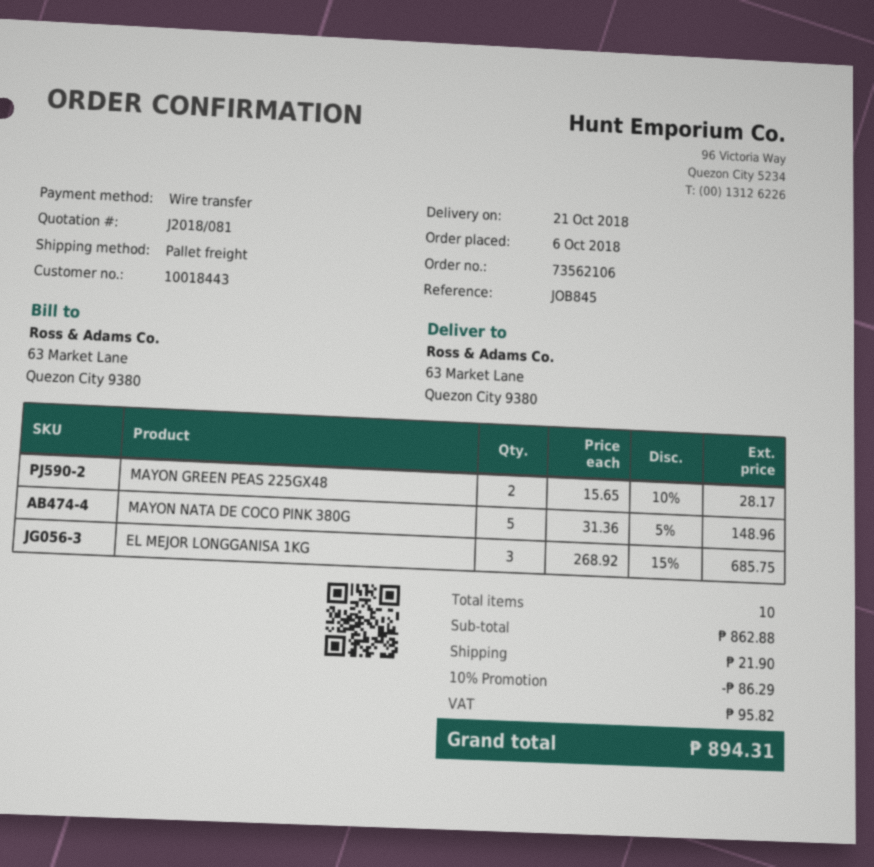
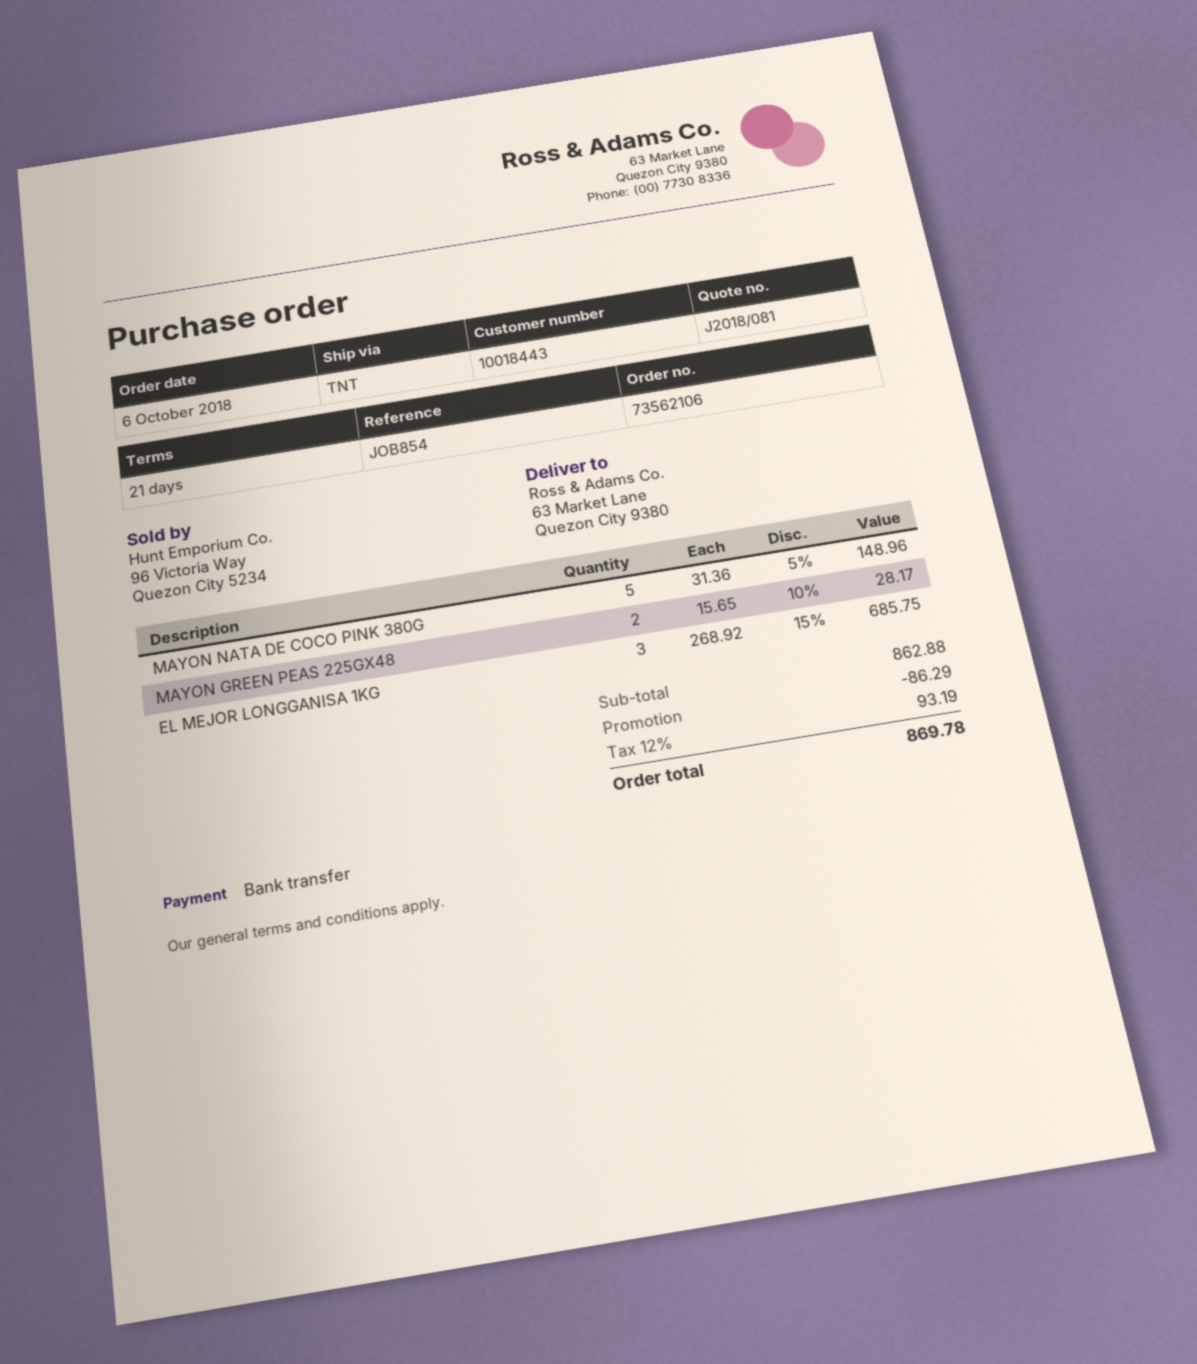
reference: JOB845 -> JOB854
shipping method: pallet freight -> TNT
shipping: 21.90 -> none
tax: 95.82 -> 93.19
total: 894.31 -> 869.78

